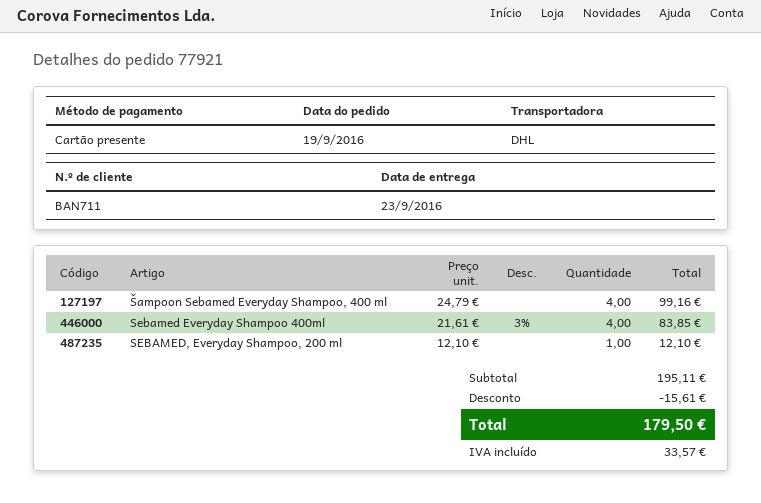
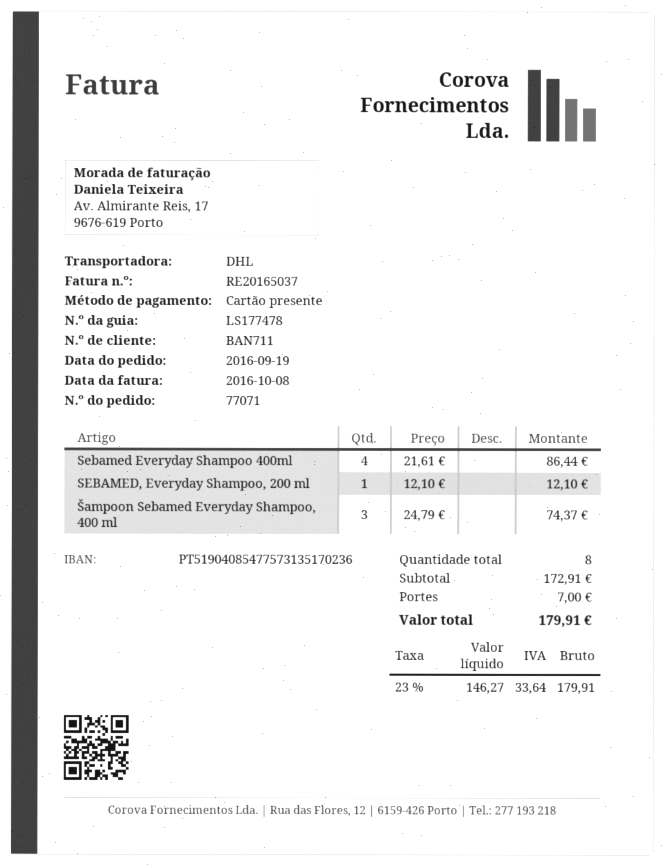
order number: 77921 -> 77071
Šampoon Sebamed Everyday Shampoo, 400 ml: 4 x 24.79 = 99.16 -> 3 x 24.79 = 74.37
Sebamed Everyday Shampoo 400ml: 4 x 21.61 - 3% = 83.85 -> 4 x 21.61 = 86.44
subtotal: 195.11 -> 172.91
discount: 15.61 -> none
shipping: none -> 7.00
tax: 33.57 -> 33.64
total: 179.50 -> 179.91

